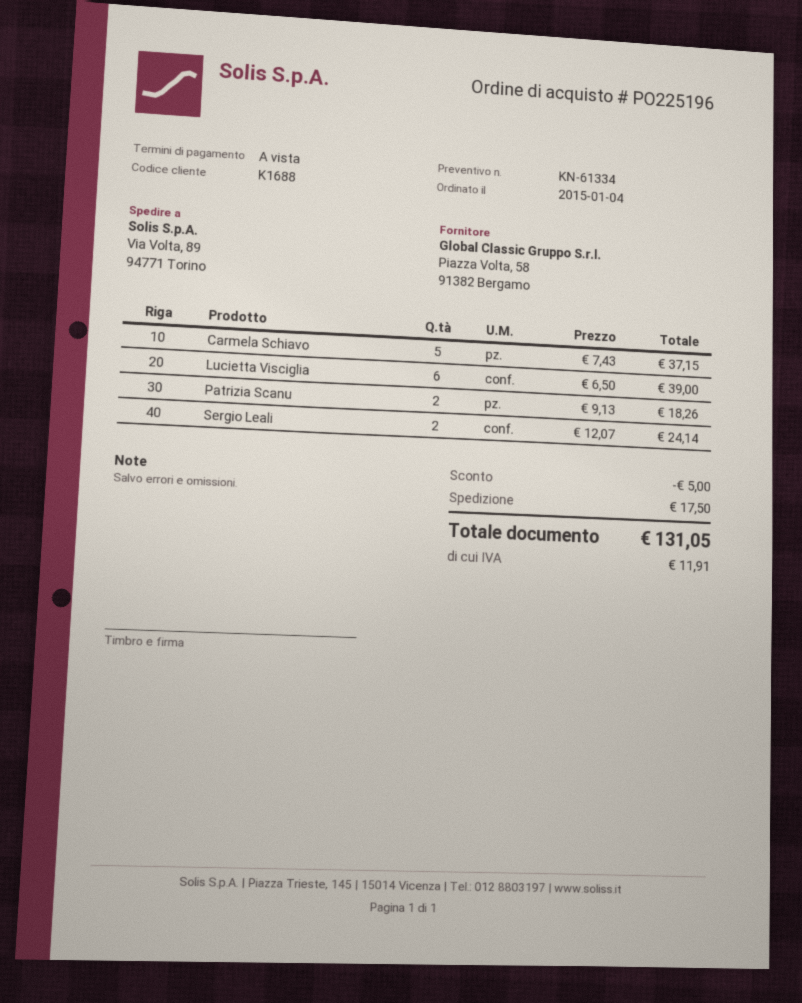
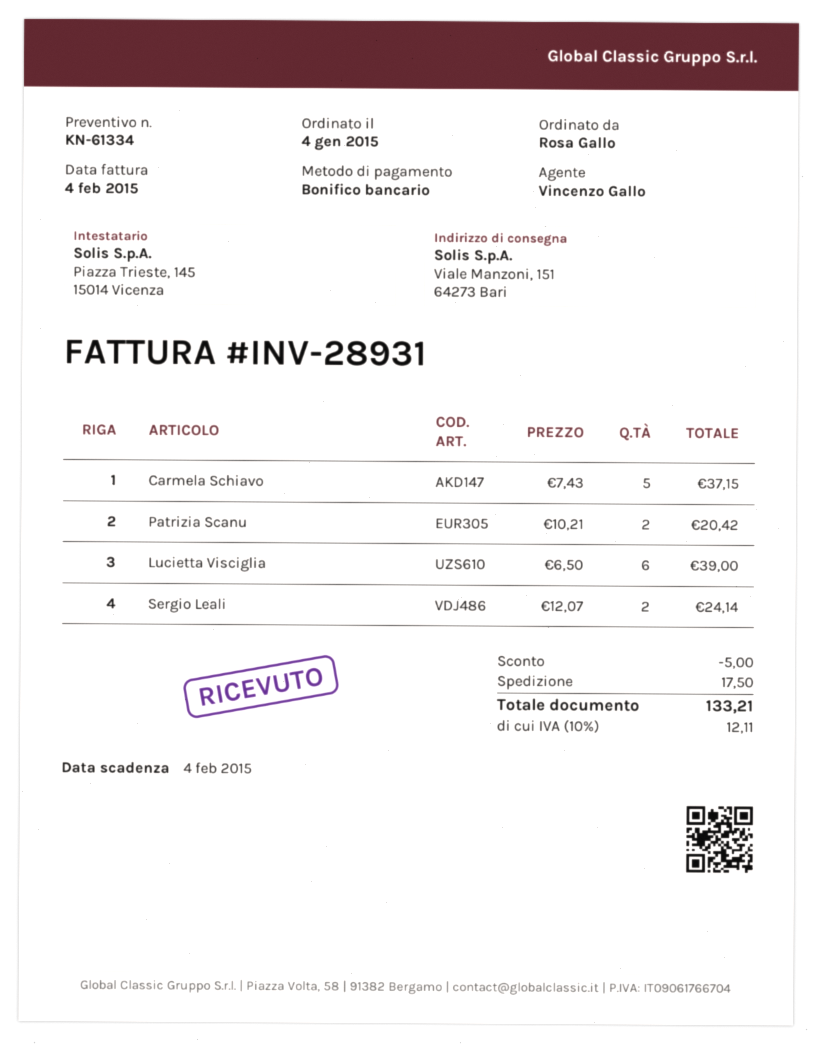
ship to: Via Volta, 89, 94771 Torino -> Viale Manzoni, 151, 64273 Bari
Patrizia Scanu: 2 x 9.13 = 18.26 -> 2 x 10.21 = 20.42
tax: 11.91 -> 12.11
total: 131.05 -> 133.21

